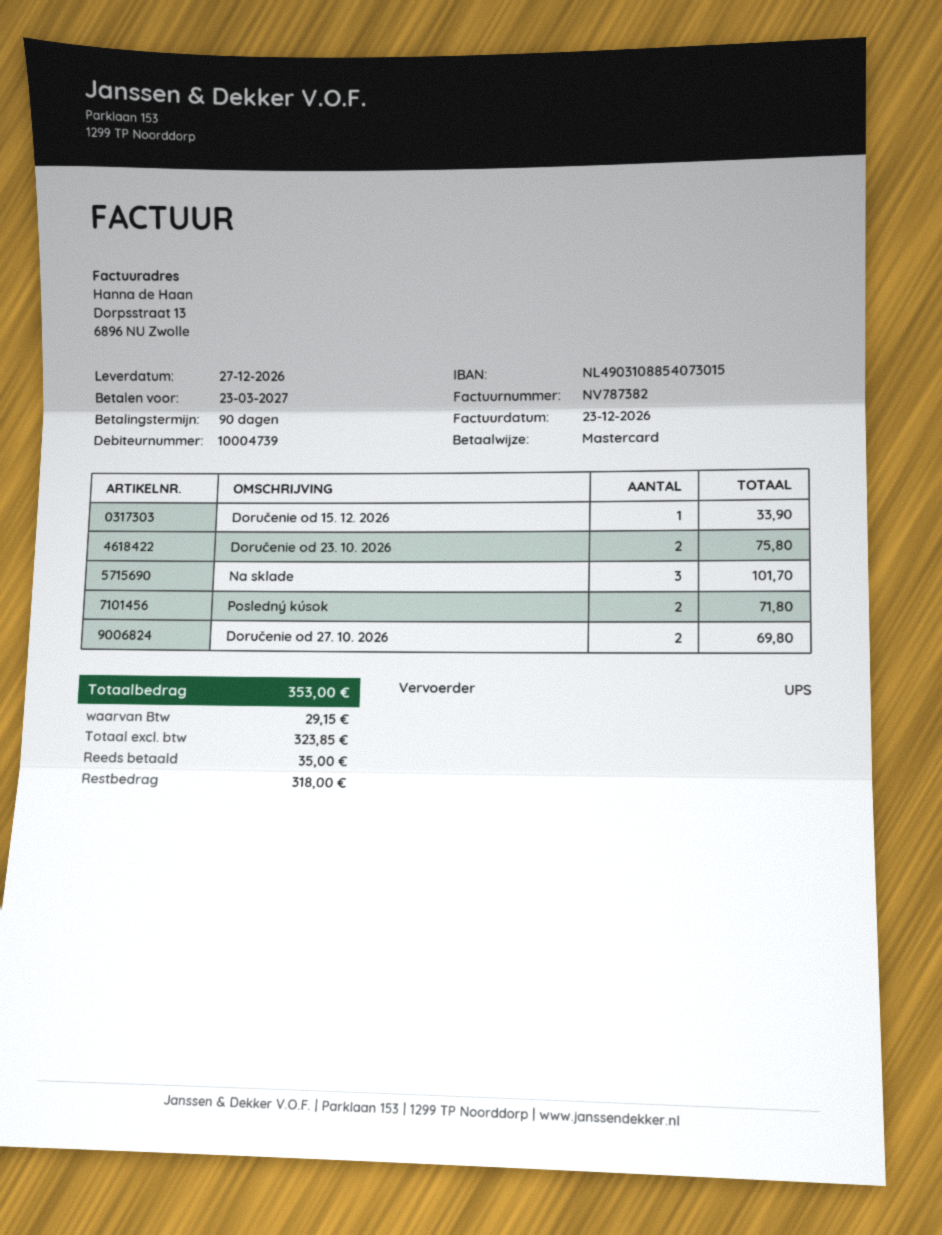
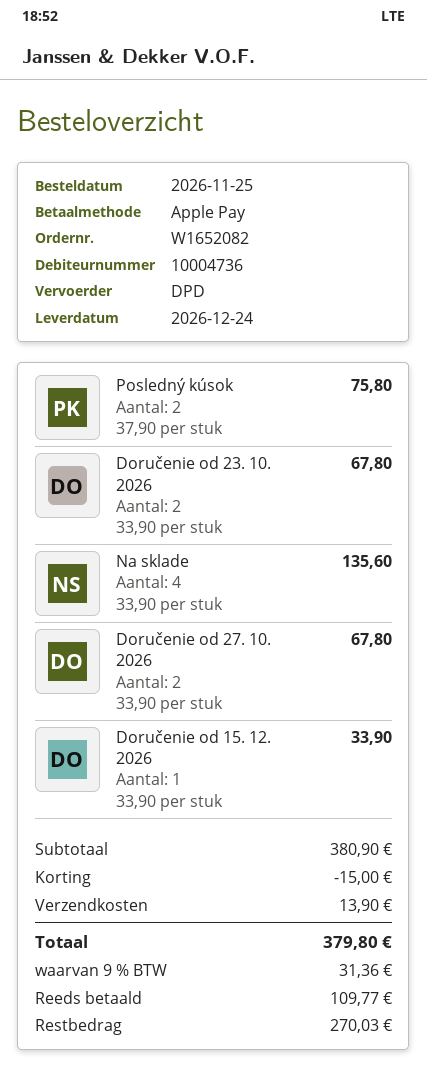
delivery date: 2026-12-27 -> 2026-12-24
customer number: 10004739 -> 10004736
payment method: Mastercard -> Apple Pay
shipping method: UPS -> DPD
Doručenie od 23. 10. 2026: 2 for 75.80 -> 2 for 67.80
Na sklade: 3 for 101.70 -> 4 for 135.60
Posledný kúsok: 2 for 71.80 -> 2 for 75.80
Doručenie od 27. 10. 2026: 2 for 69.80 -> 2 for 67.80
discount: none -> 15.00
shipping: none -> 13.90
tax: 29.15 -> 31.36
total: 353.00 -> 379.80
deposit: 35.00 -> 109.77
balance: 318.00 -> 270.03

